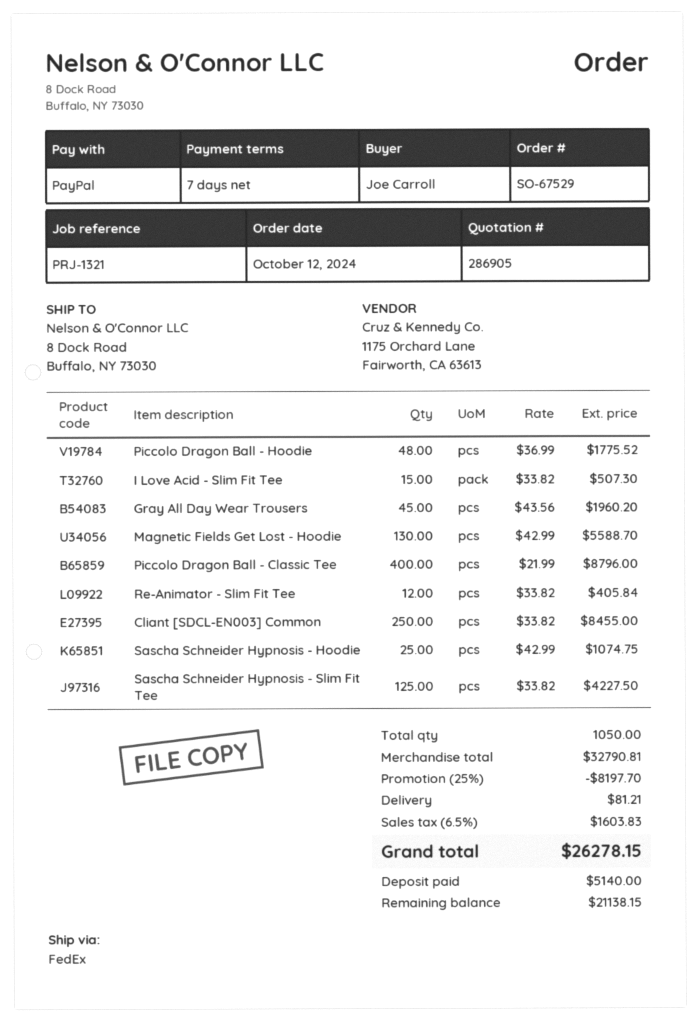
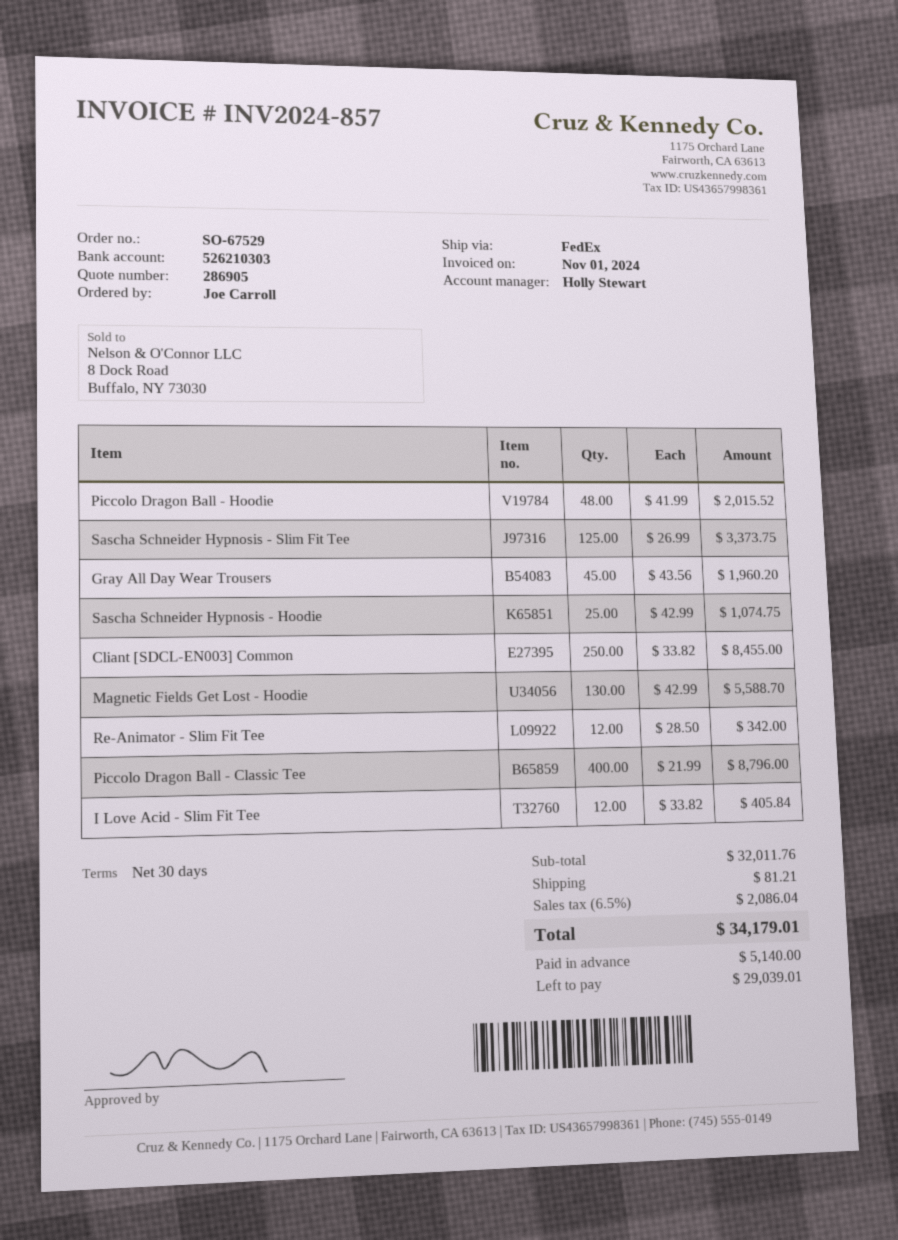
payment terms: 7 days -> 30 days
Piccolo Dragon Ball - Hoodie: 48 x 36.99 = 1775.52 -> 48 x 41.99 = 2015.52
I Love Acid - Slim Fit Tee: 15 x 33.82 = 507.30 -> 12 x 33.82 = 405.84
Re-Animator - Slim Fit Tee: 12 x 33.82 = 405.84 -> 12 x 28.50 = 342.00
Sascha Schneider Hypnosis - Slim Fit Tee: 125 x 33.82 = 4227.50 -> 125 x 26.99 = 3373.75
subtotal: 32790.81 -> 32011.76
discount: 25% = 8197.70 -> none
tax: 6.5% = 1603.83 -> 6.5% = 2086.04
total: 26278.15 -> 34179.01
balance: 21138.15 -> 29039.01

